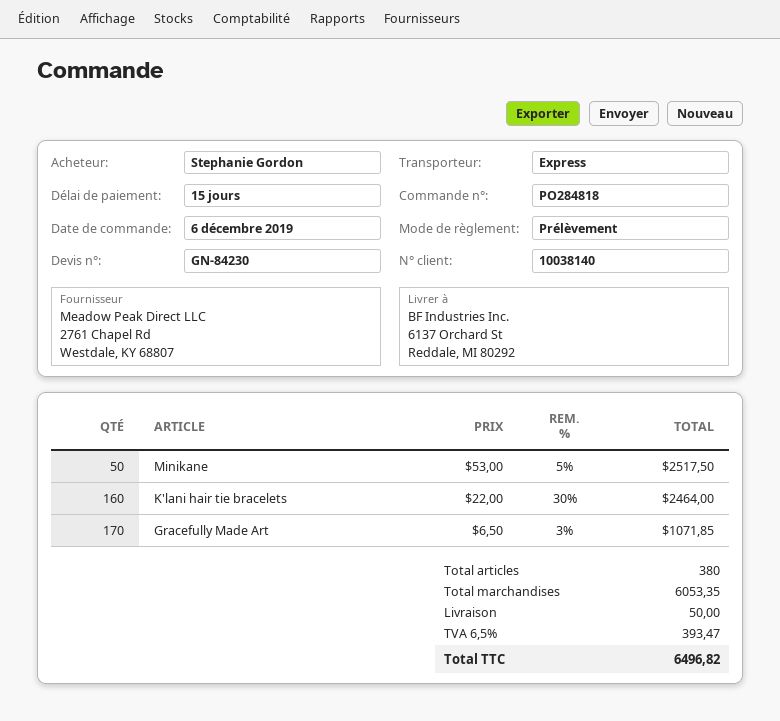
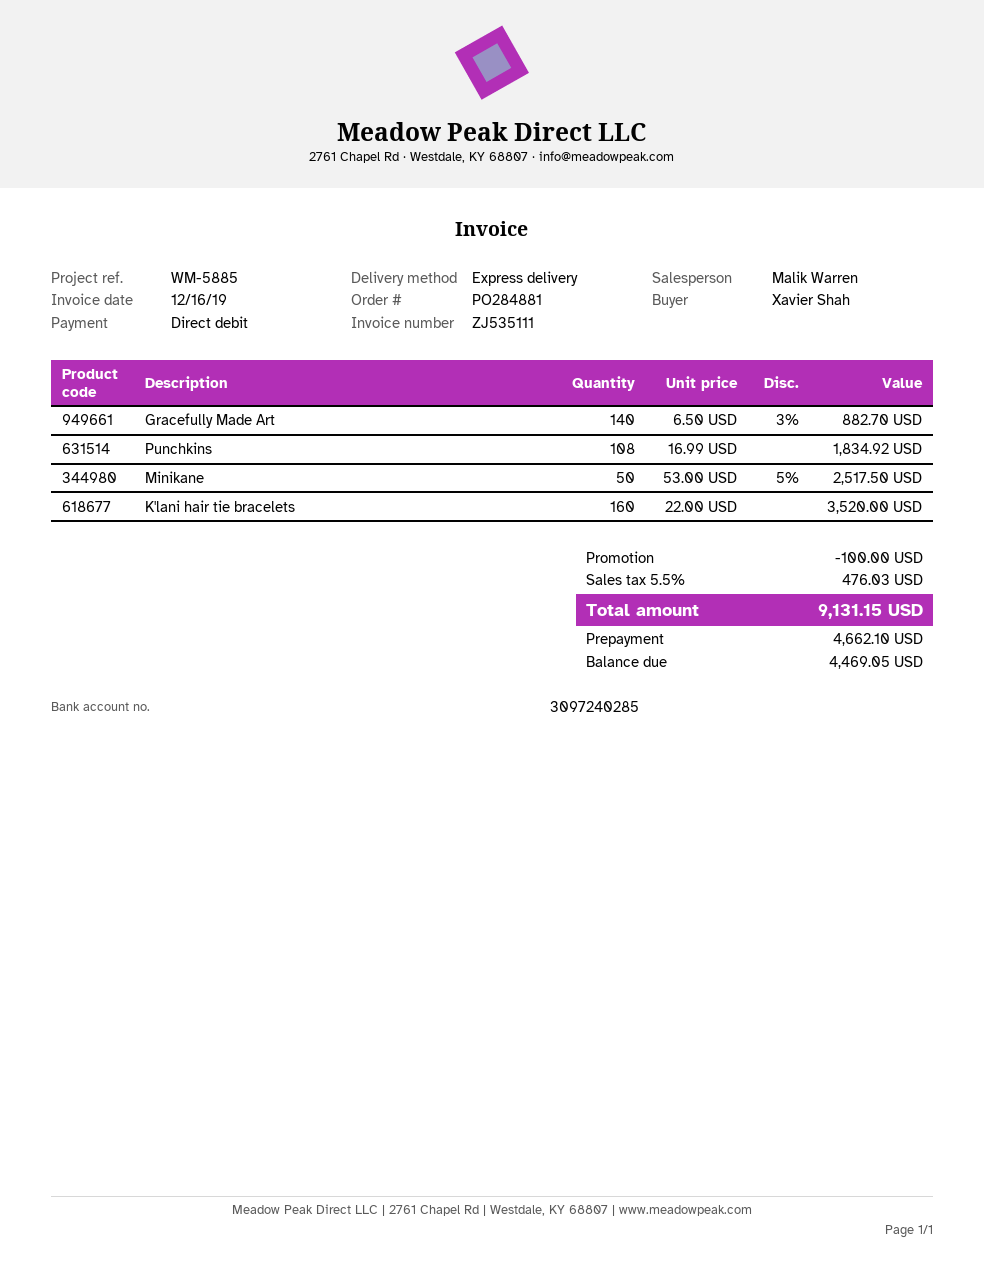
order number: PO284818 -> PO284881
ordered by: Stephanie Gordon -> Xavier Shah
K'lani hair tie bracelets: 160 x 22.00 - 30% = 2464.00 -> 160 x 22.00 = 3520.00
Gracefully Made Art: 170 x 6.50 - 3% = 1071.85 -> 140 x 6.50 - 3% = 882.70
Punchkins: none -> 108 x 16.99 = 1834.92
discount: none -> 100.00
shipping: 50.00 -> none
tax: 6.5% = 393.47 -> 5.5% = 476.03
total: 6496.82 -> 9131.15

